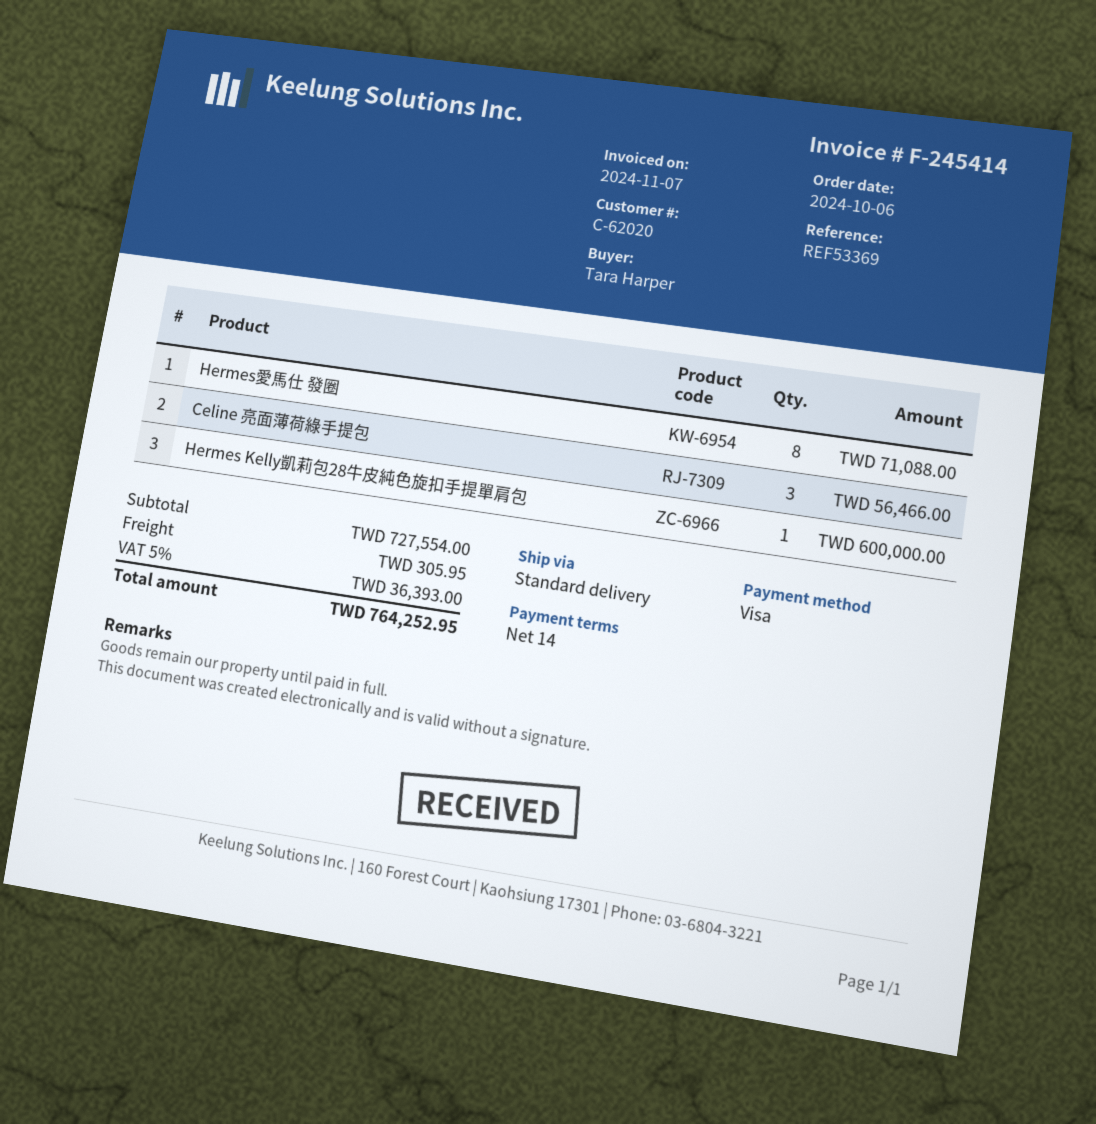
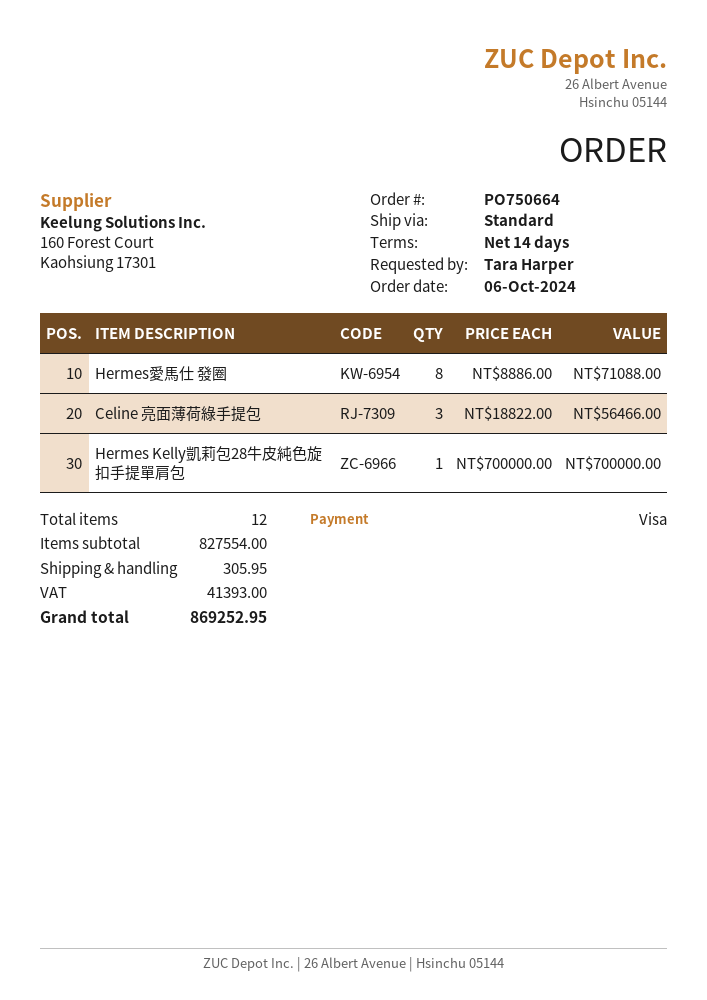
Hermes Kelly凱莉包28牛皮純色旋扣手提單肩包: 1 for 600000.00 -> 1 for 700000.00
subtotal: 727554.00 -> 827554.00
tax: 36393.00 -> 41393.00
total: 764252.95 -> 869252.95

